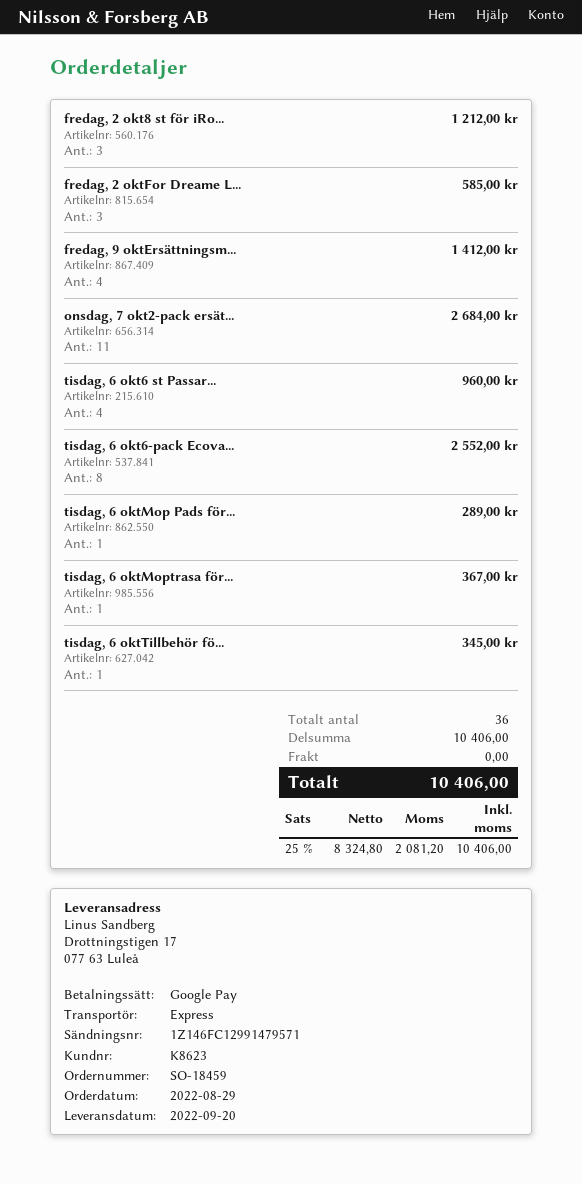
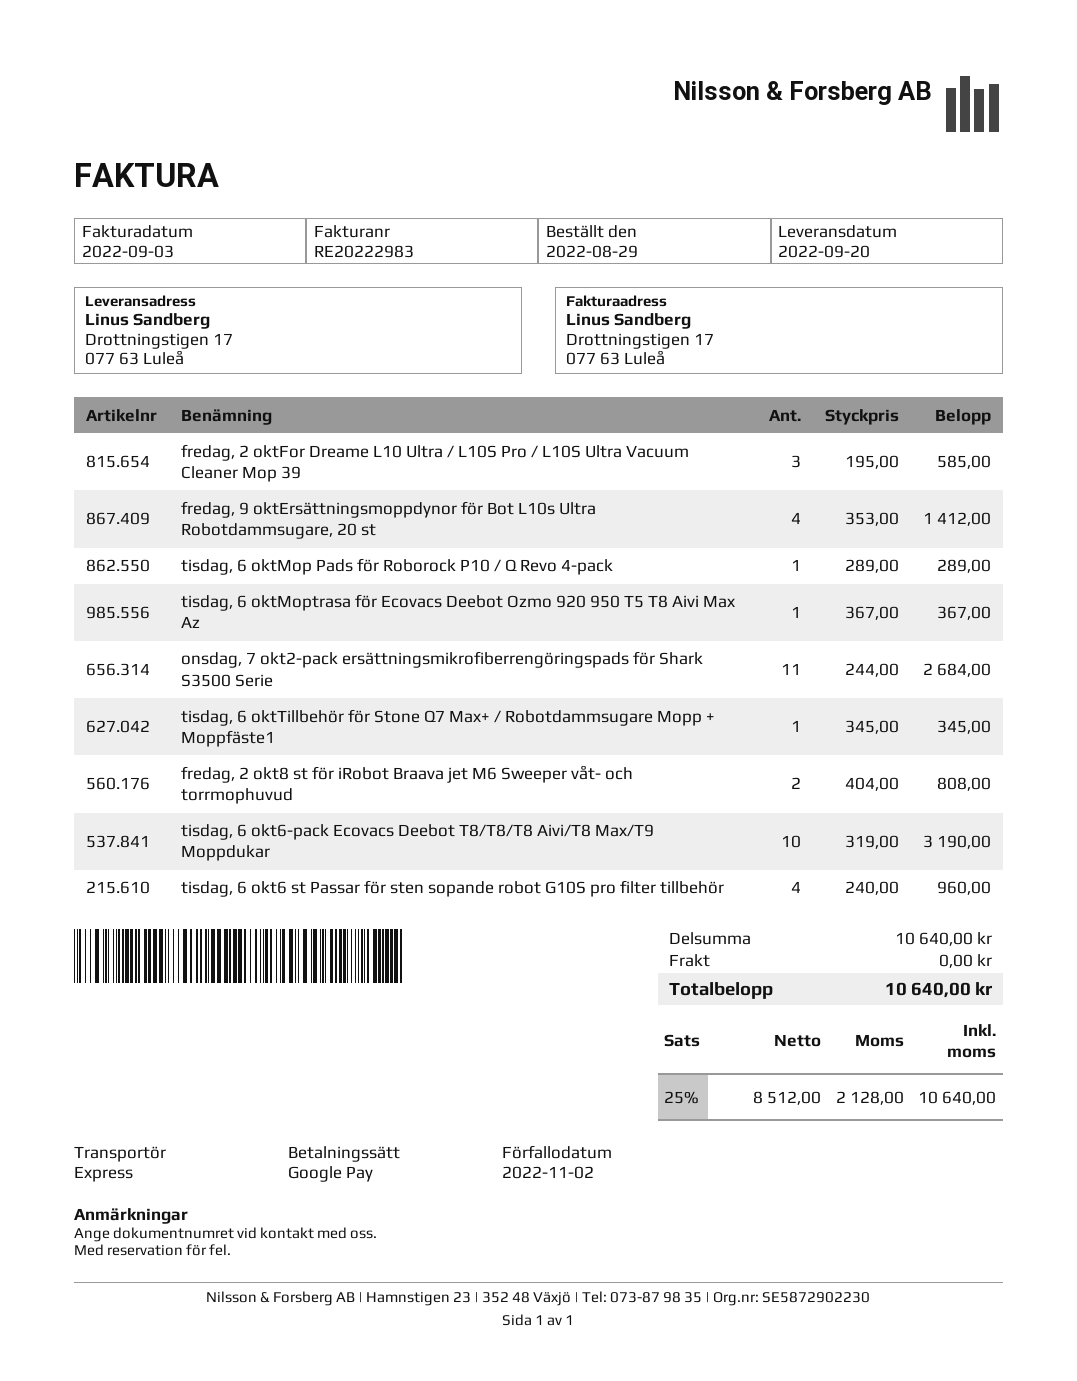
fredag, 2 okt8 st för iRo...: 3 for 1212.00 -> 2 for 808.00
tisdag, 6 okt6-pack Ecova...: 8 for 2552.00 -> 10 for 3190.00
subtotal: 10406.00 -> 10640.00
net: 8324.80 -> 8512.00
tax: 25% = 2081.20 -> 25% = 2128.00
total: 10406.00 -> 10640.00

